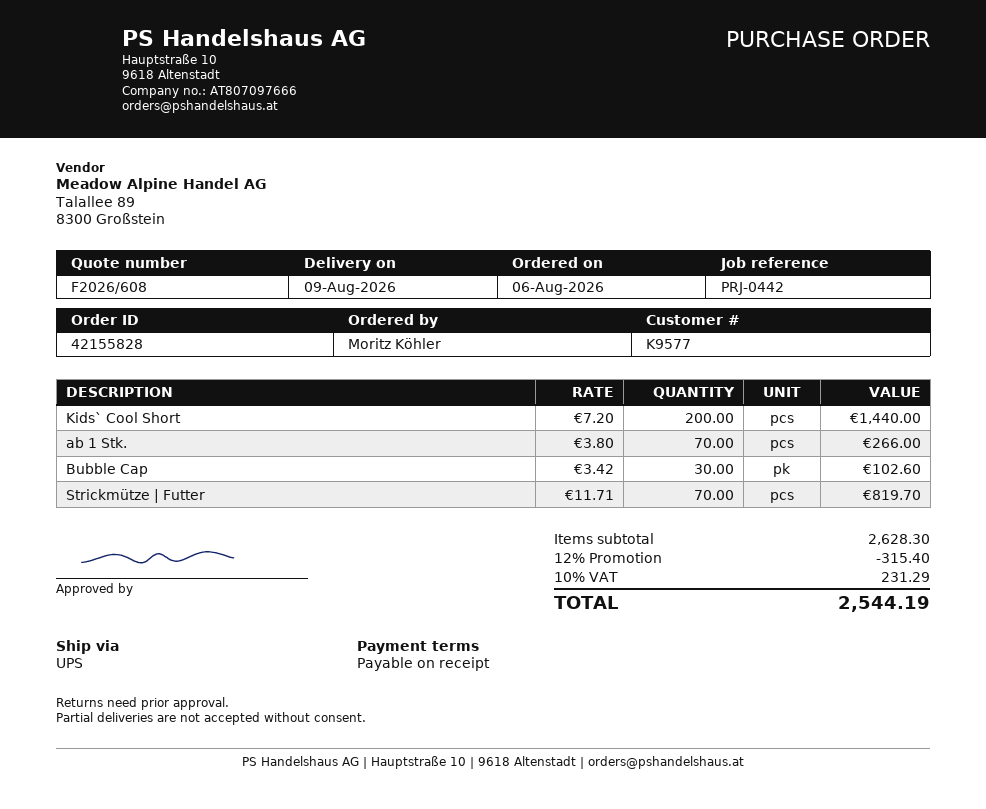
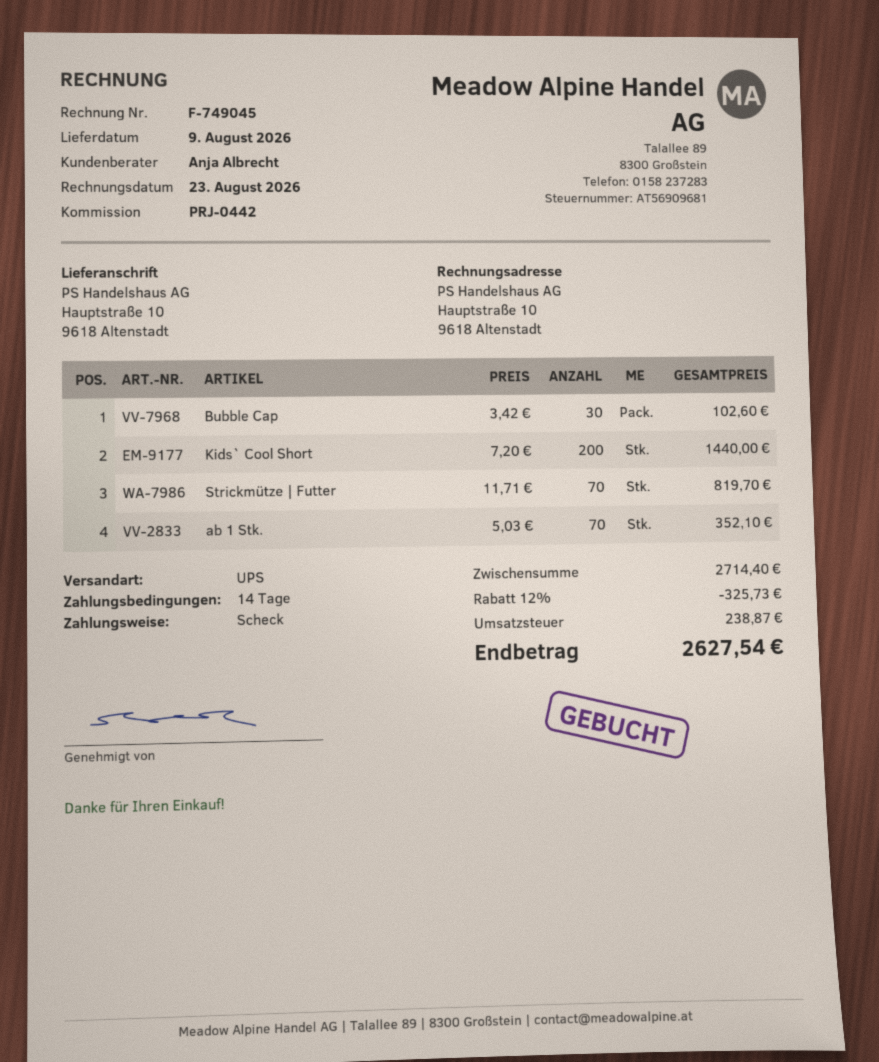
payment terms: on receipt -> 14 days
ab 1 Stk.: 70 x 3.80 = 266.00 -> 70 x 5.03 = 352.10
subtotal: 2628.30 -> 2714.40
discount: 12% = 315.40 -> 12% = 325.73
tax: 231.29 -> 238.87
total: 2544.19 -> 2627.54

